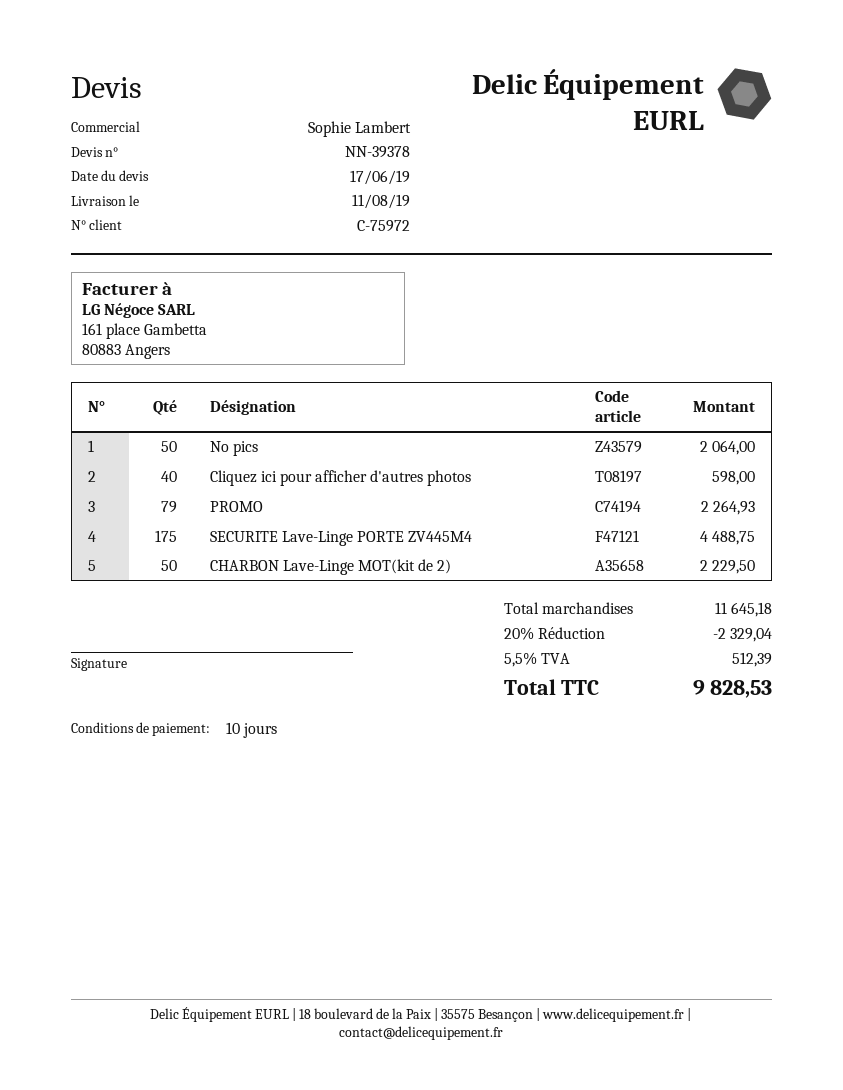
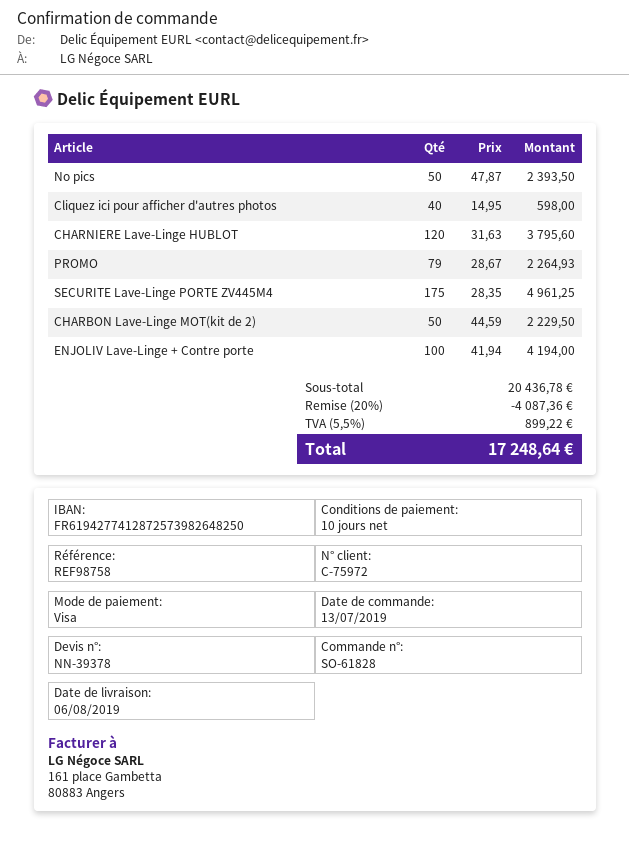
delivery date: 2019-08-11 -> 2019-08-06
No pics: 50 for 2064.00 -> 50 for 2393.50
SECURITE Lave-Linge PORTE ZV445M4: 175 for 4488.75 -> 175 for 4961.25
CHARNIERE Lave-Linge HUBLOT: none -> 120 for 3795.60
ENJOLIV Lave-Linge + Contre porte: none -> 100 for 4194.00
subtotal: 11645.18 -> 20436.78
discount: 20% = 2329.04 -> 20% = 4087.36
tax: 5.5% = 512.39 -> 5.5% = 899.22
total: 9828.53 -> 17248.64

